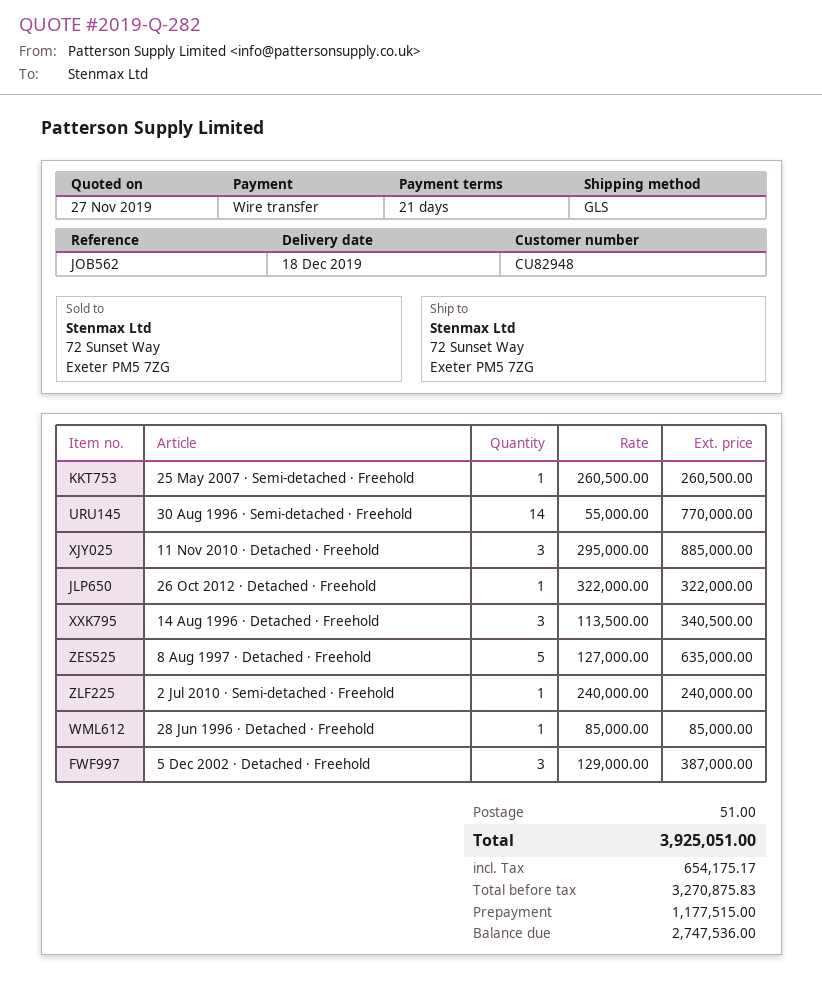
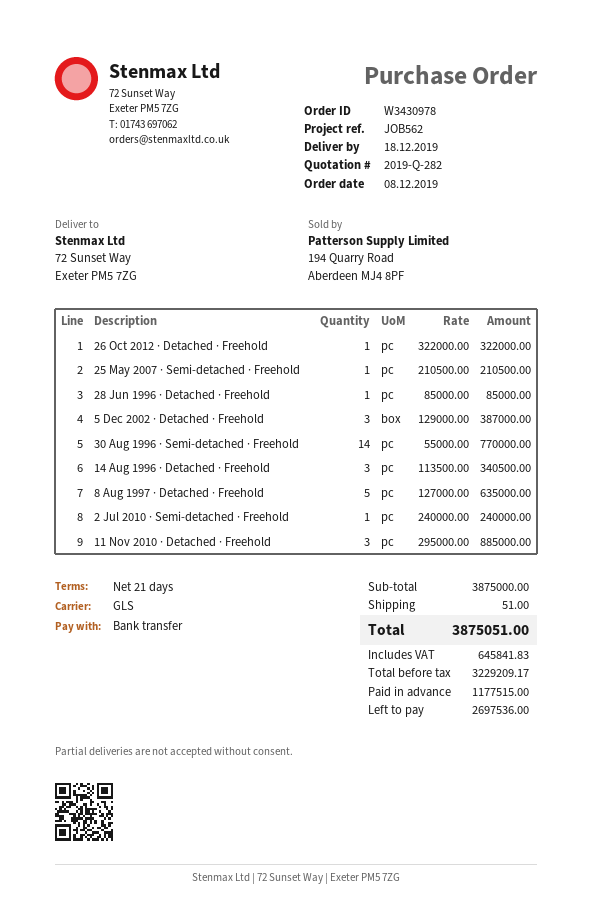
25 May 2007 · Semi-detached · Freehold: 1 x 260500.00 = 260500.00 -> 1 x 210500.00 = 210500.00
net: 3270875.83 -> 3229209.17
tax: 654175.17 -> 645841.83
total: 3925051.00 -> 3875051.00
balance: 2747536.00 -> 2697536.00

